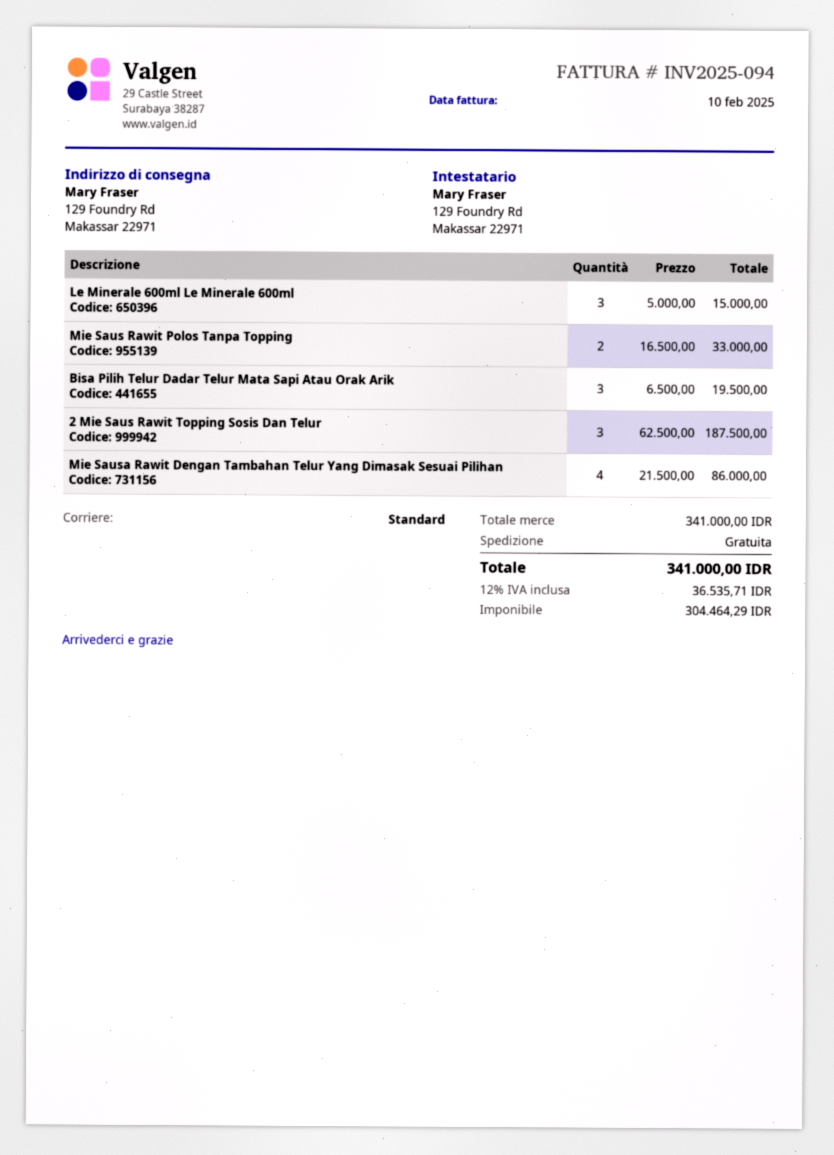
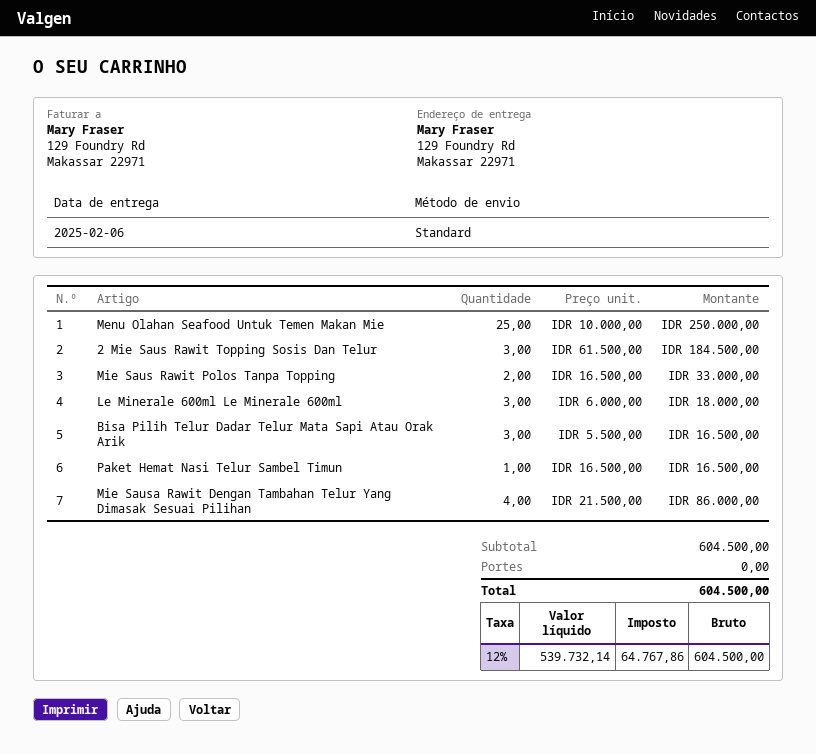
Le Minerale 600ml Le Minerale 600ml: 3 x 5000.00 = 15000.00 -> 3 x 6000.00 = 18000.00
Bisa Pilih Telur Dadar Telur Mata Sapi Atau Orak Arik: 3 x 6500.00 = 19500.00 -> 3 x 5500.00 = 16500.00
2 Mie Saus Rawit Topping Sosis Dan Telur: 3 x 62500.00 = 187500.00 -> 3 x 61500.00 = 184500.00
Menu Olahan Seafood Untuk Temen Makan Mie: none -> 25 x 10000.00 = 250000.00
Paket Hemat Nasi Telur Sambel Timun: none -> 1 x 16500.00 = 16500.00
subtotal: 341000.00 -> 604500.00
net: 304464.29 -> 539732.14
tax: 12% = 36535.71 -> 12% = 64767.86
total: 341000.00 -> 604500.00

